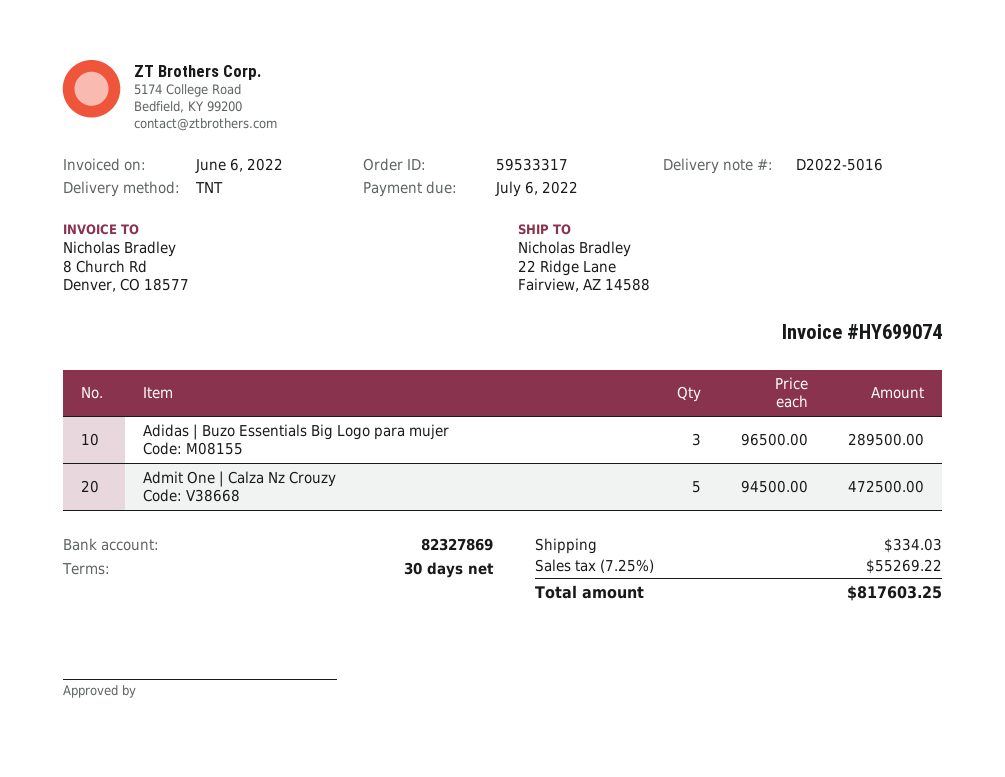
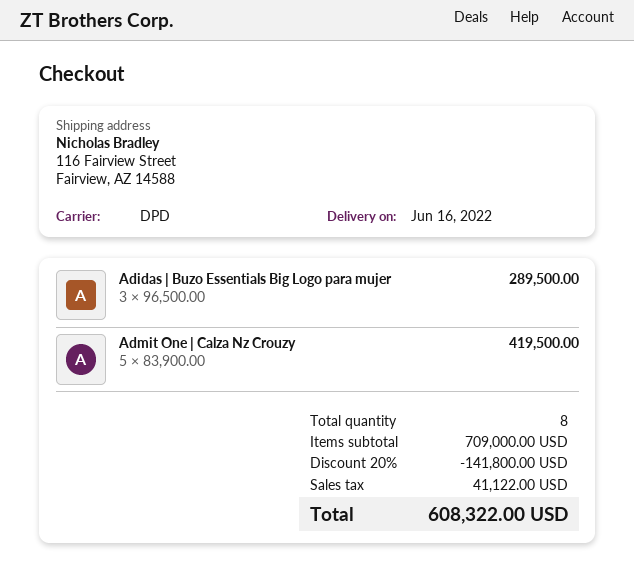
shipping method: TNT -> DPD
ship to: 22 Ridge Lane, Fairview, AZ 14588 -> 116 Fairview Street, Fairview, AZ 14588
Admit One | Calza Nz Crouzy: 5 x 94500.00 = 472500.00 -> 5 x 83900.00 = 419500.00
discount: none -> 20% = 141800.00
shipping: 334.03 -> none
tax: 55269.22 -> 41122.00
total: 817603.25 -> 608322.00

